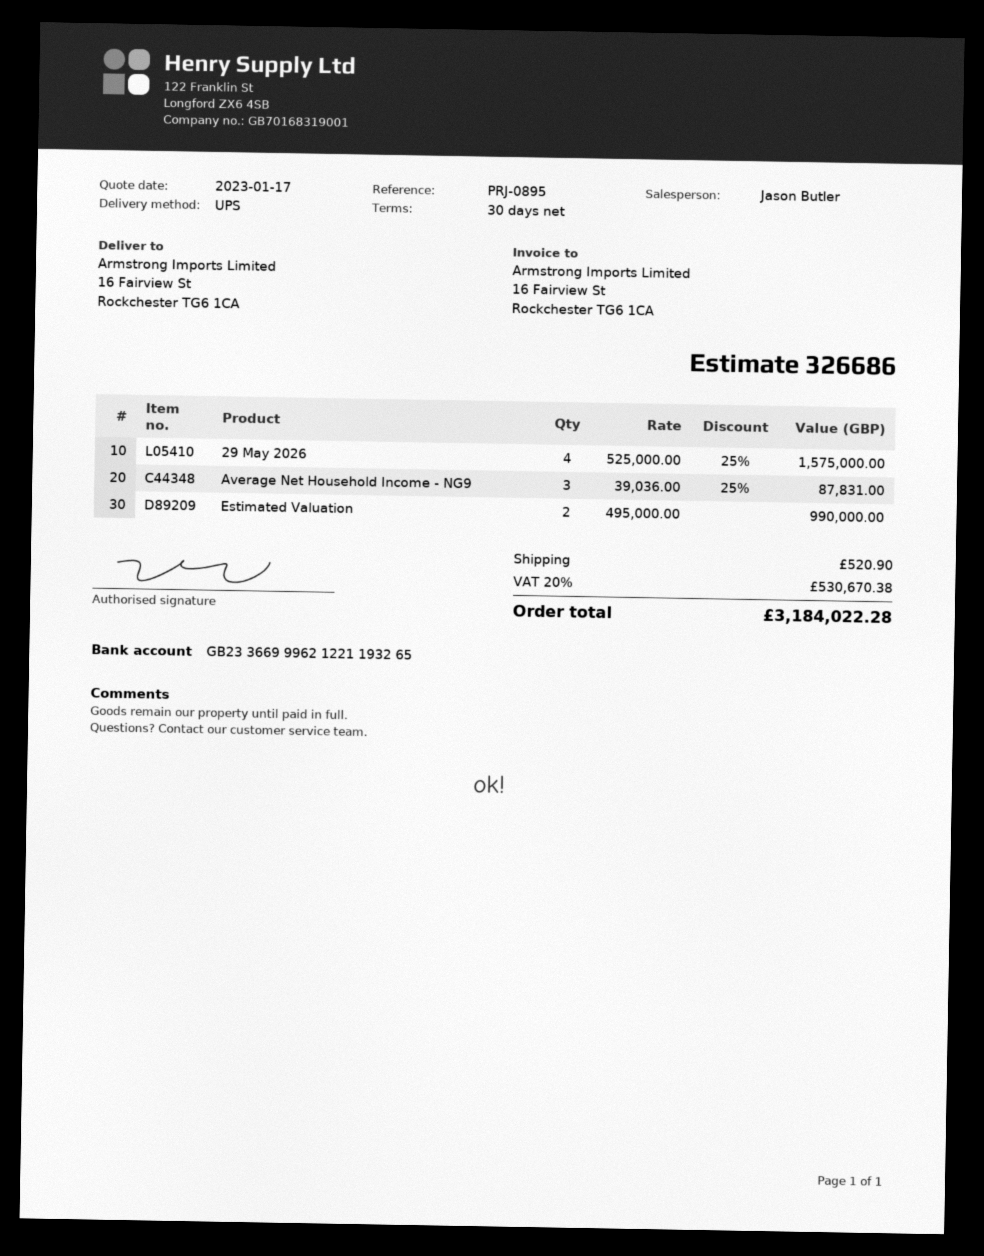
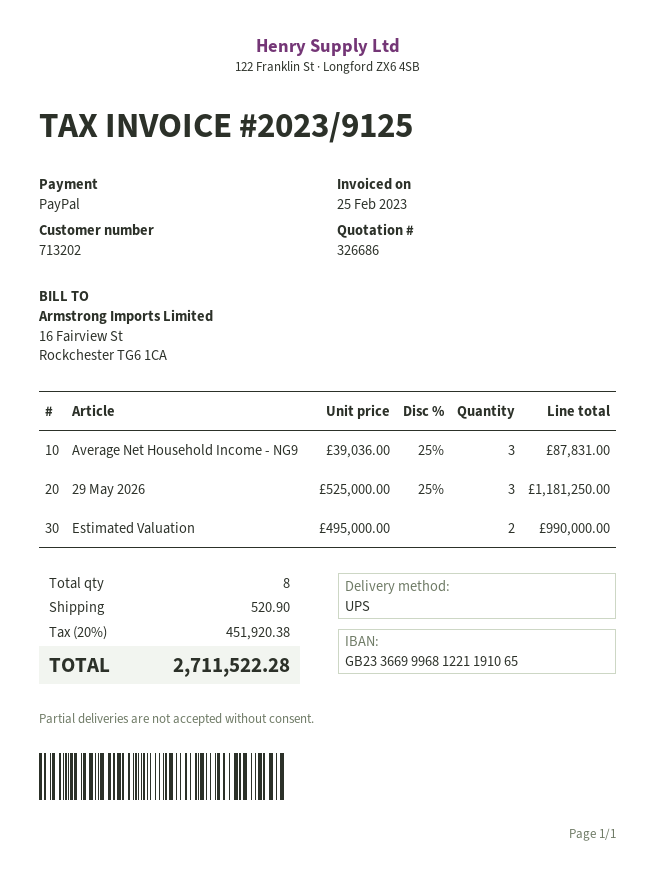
bank account: GB23366999621221193265 -> GB23366999681221191065
29 May 2026: 4 x 525000.00 - 25% = 1575000.00 -> 3 x 525000.00 - 25% = 1181250.00
tax: 20% = 530670.38 -> 20% = 451920.38
total: 3184022.28 -> 2711522.28

